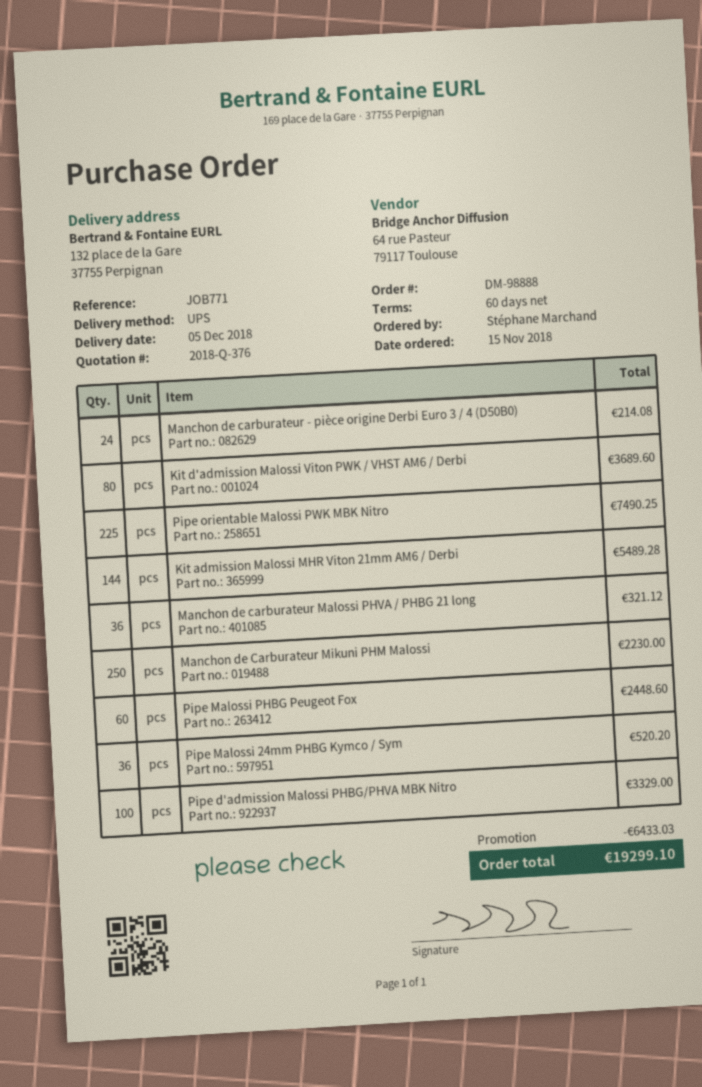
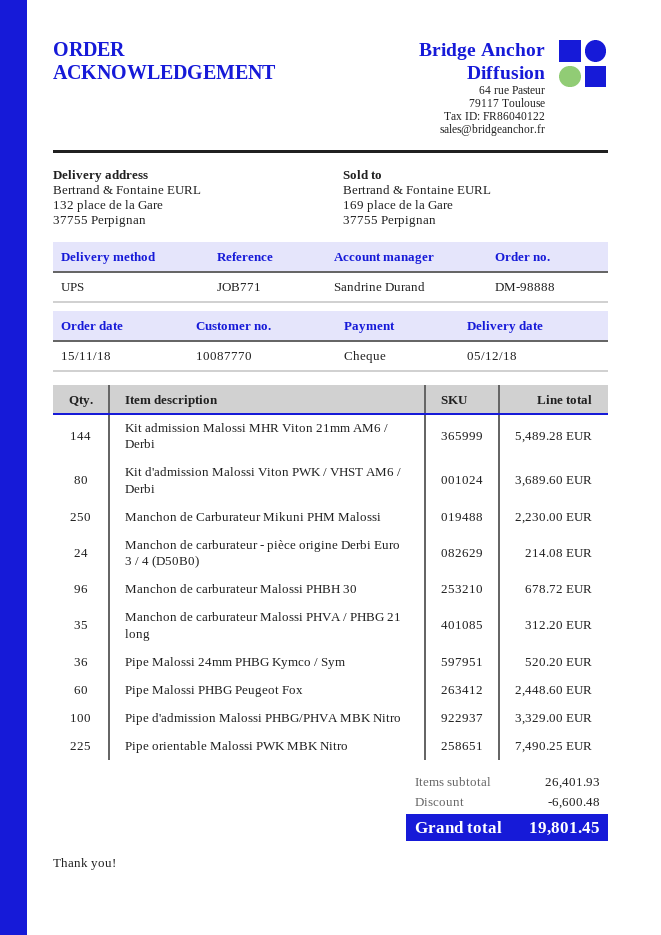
Manchon de carburateur Malossi PHVA / PHBG 21 long: 36 for 321.12 -> 35 for 312.20
Manchon de carburateur Malossi PHBH 30: none -> 96 for 678.72
discount: 6433.03 -> 6600.48
total: 19299.10 -> 19801.45

